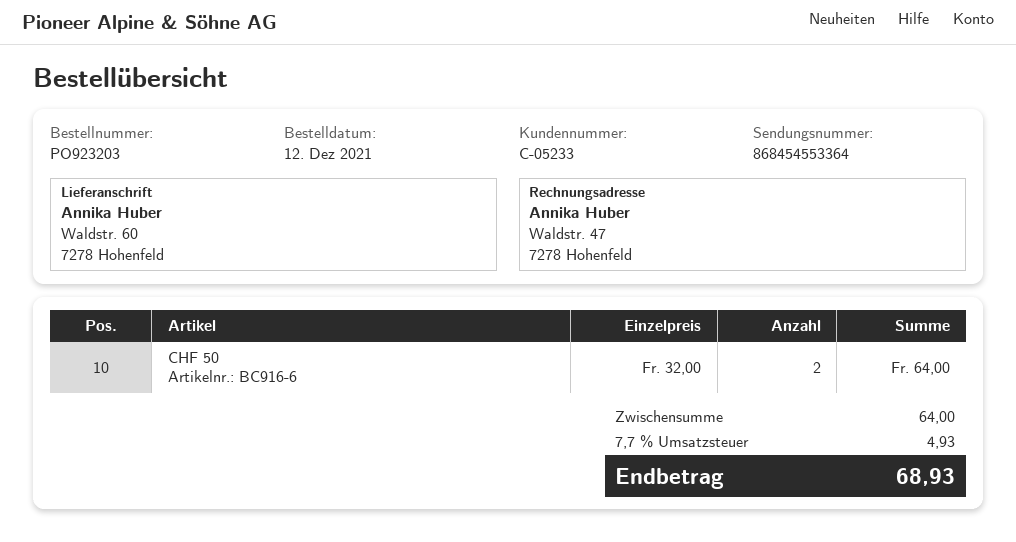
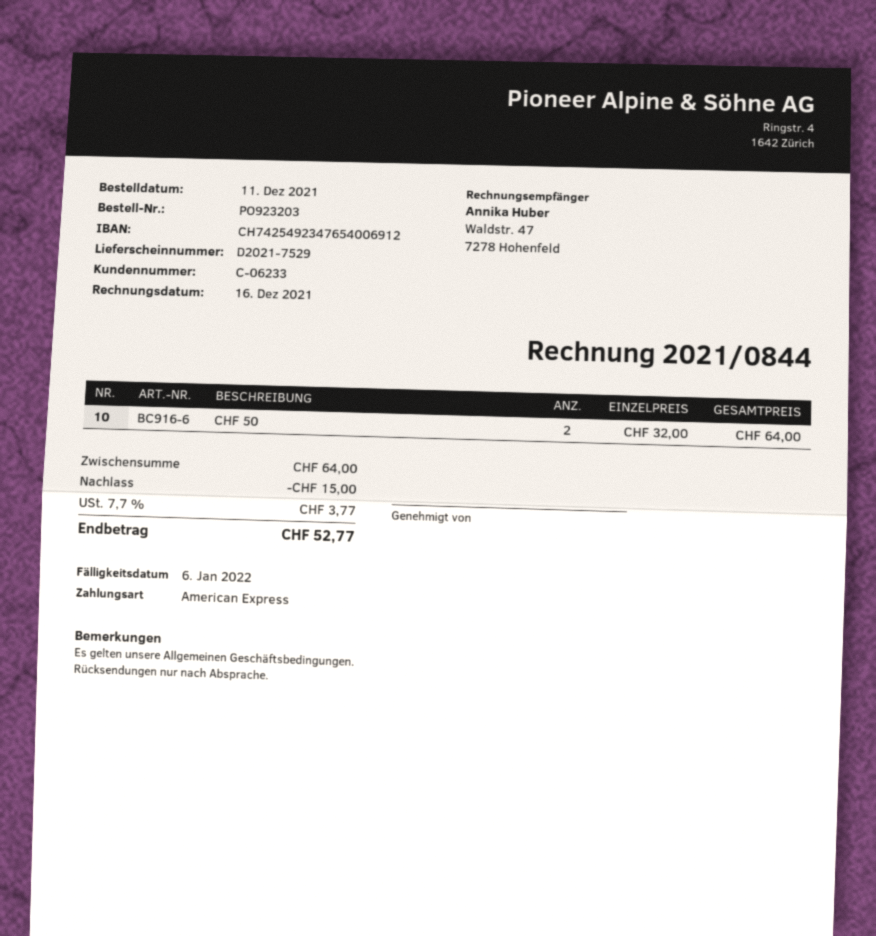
order date: 2021-12-12 -> 2021-12-11
customer number: C-05233 -> C-06233
discount: none -> 15.00
tax: 7.7% = 4.93 -> 7.7% = 3.77
total: 68.93 -> 52.77

